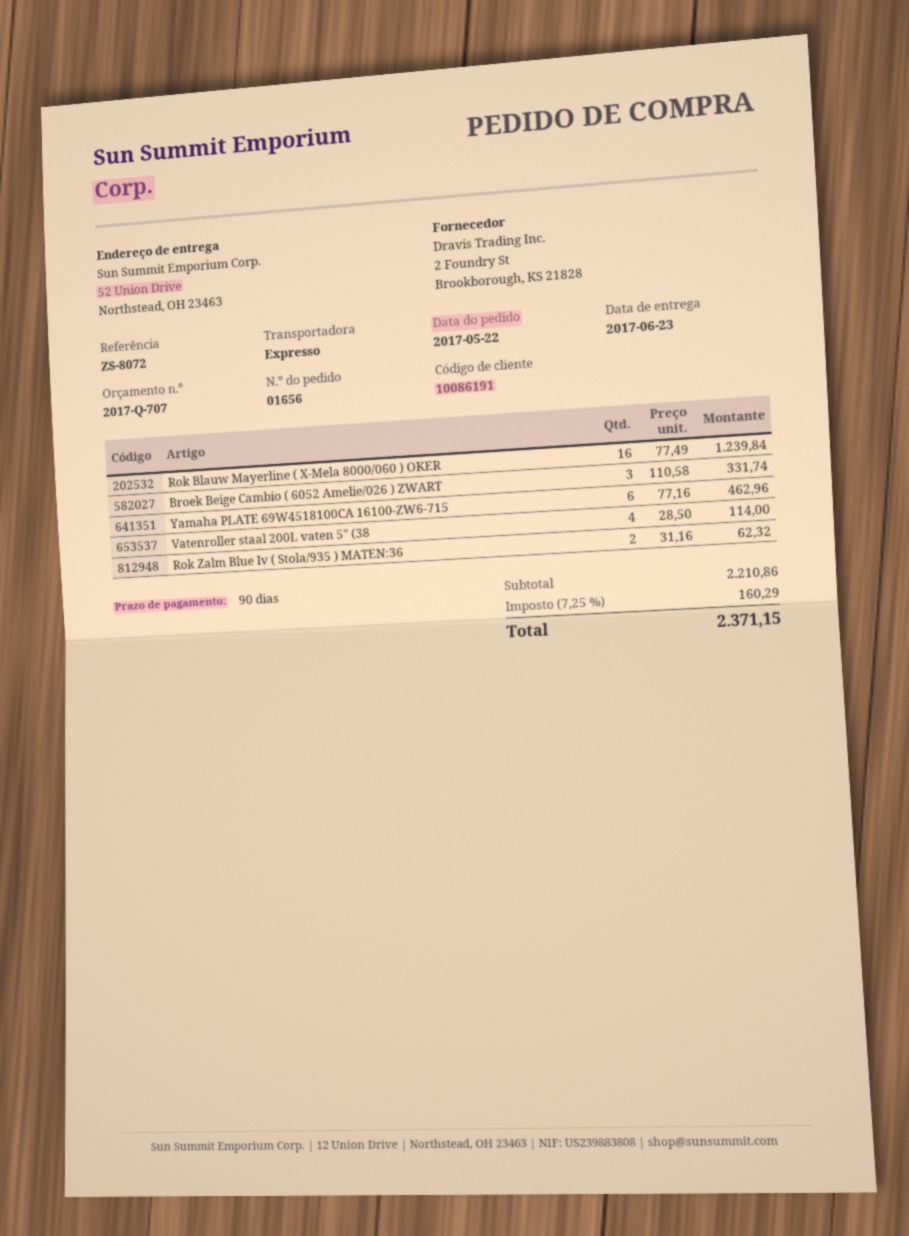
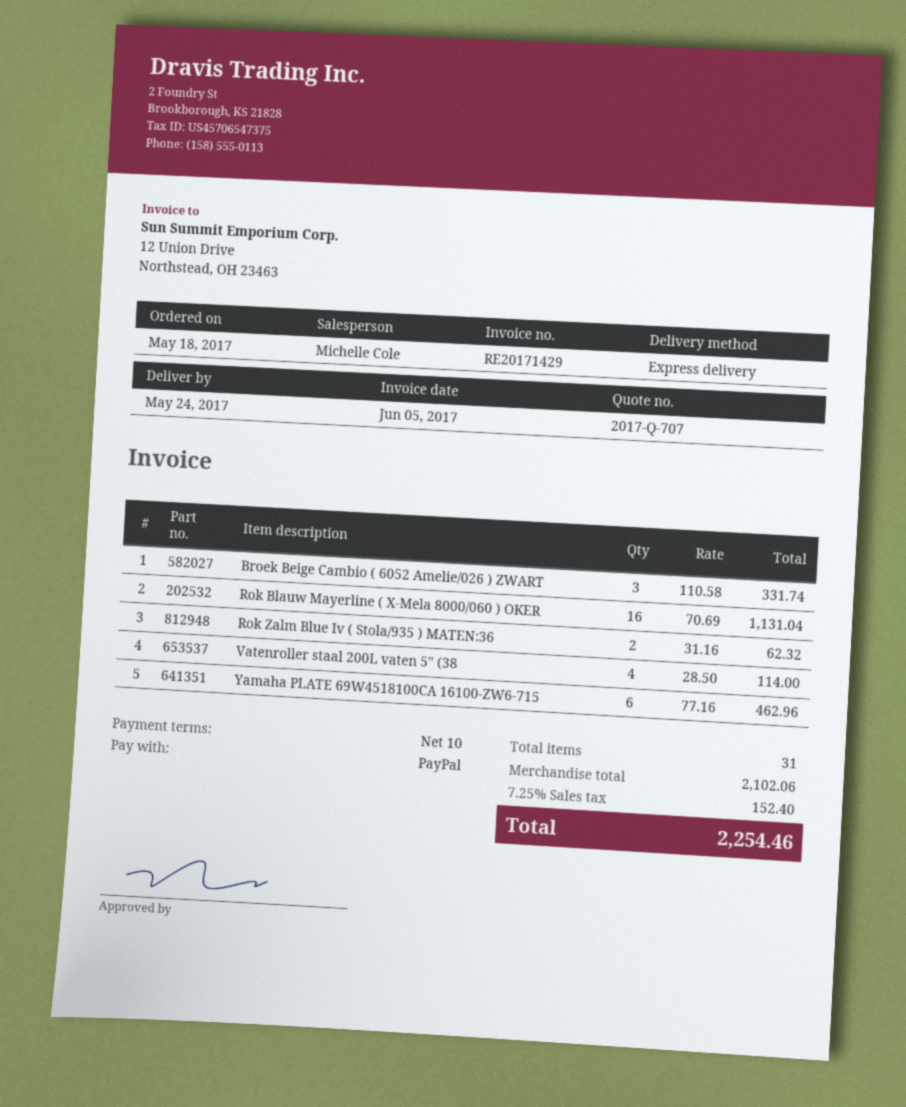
order date: 2017-05-22 -> 2017-05-18
delivery date: 2017-06-23 -> 2017-05-24
payment terms: 90 days -> 10 days
Rok Blauw Mayerline ( X-Mela 8000/060 ) OKER: 16 x 77.49 = 1239.84 -> 16 x 70.69 = 1131.04
subtotal: 2210.86 -> 2102.06
tax: 7.25% = 160.29 -> 7.25% = 152.40
total: 2371.15 -> 2254.46

